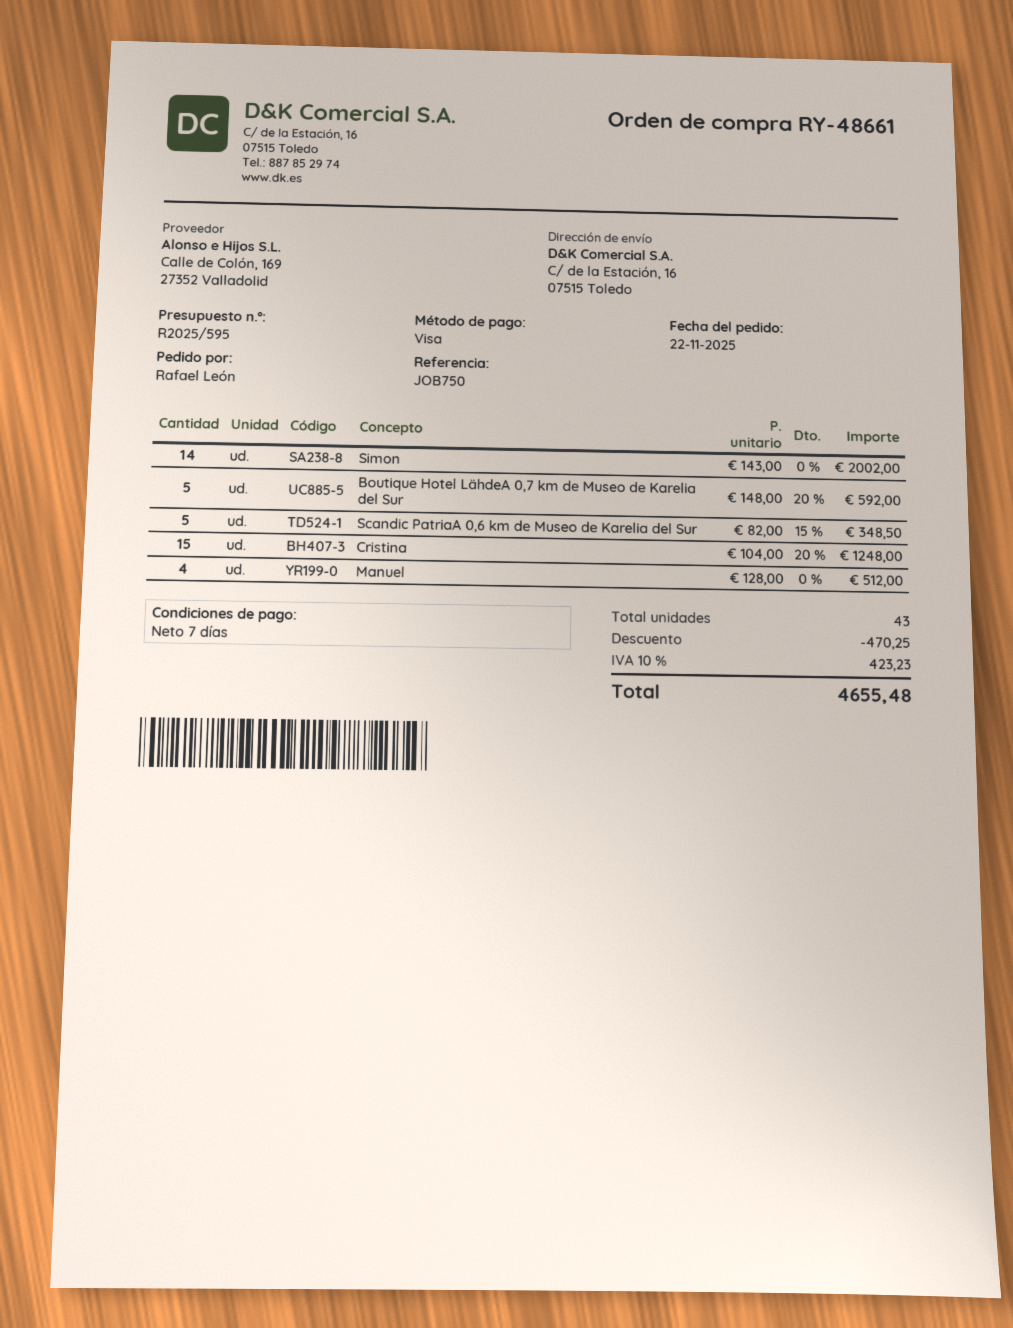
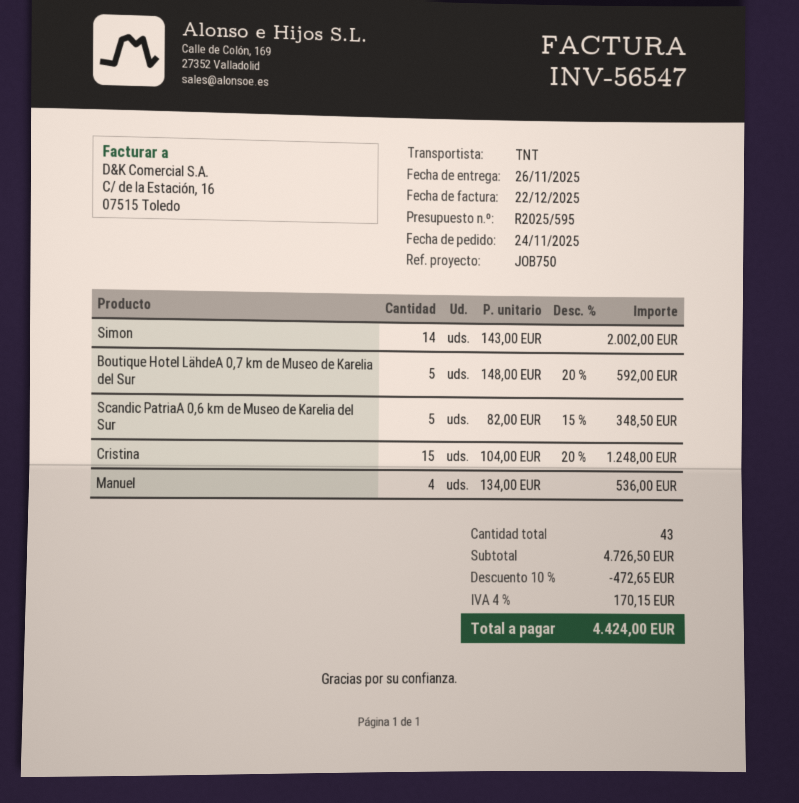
order date: 2025-11-22 -> 2025-11-24
Manuel: 4 x 128.00 = 512.00 -> 4 x 134.00 = 536.00
discount: 470.25 -> 472.65
tax: 10% = 423.23 -> 4% = 170.15
total: 4655.48 -> 4424.00

